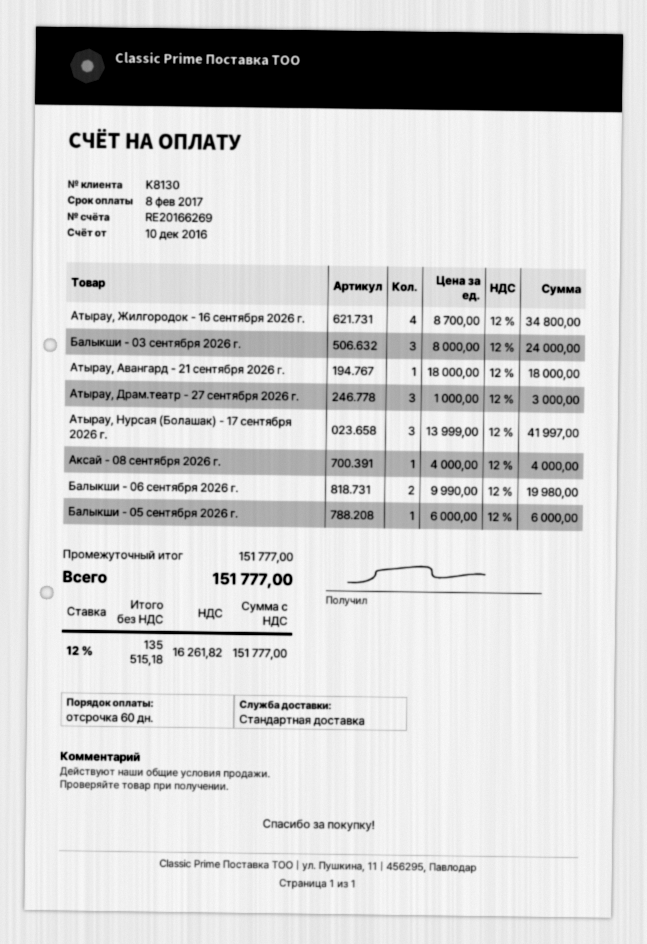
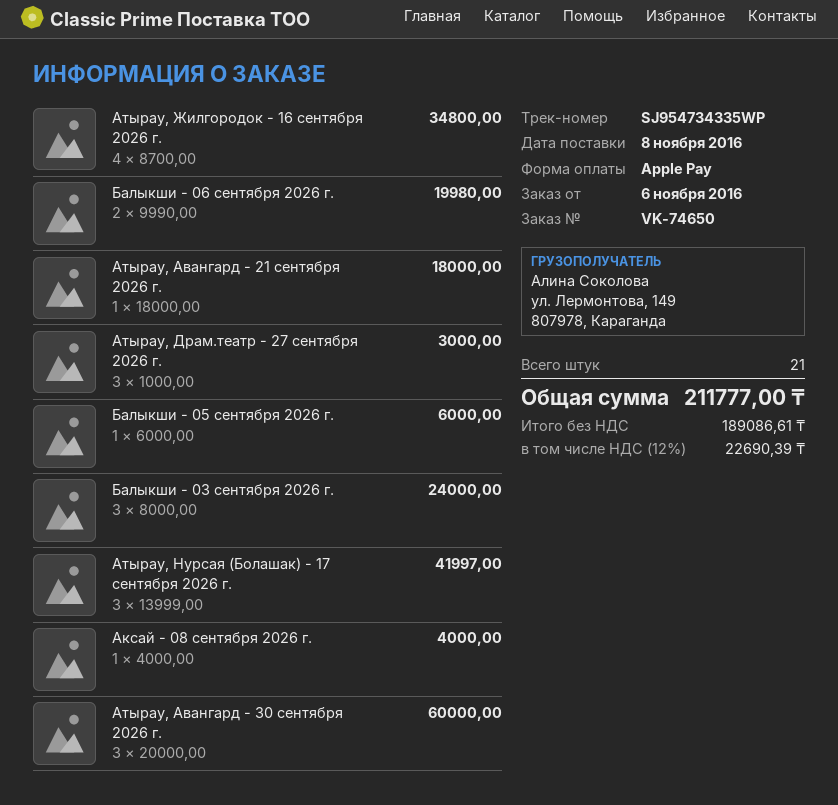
Атырау, Авангард - 30 сентября 2026 г.: none -> 3 x 20000.00 = 60000.00
net: 135515.18 -> 189086.61
tax: 12% = 16261.82 -> 12% = 22690.39
total: 151777.00 -> 211777.00

